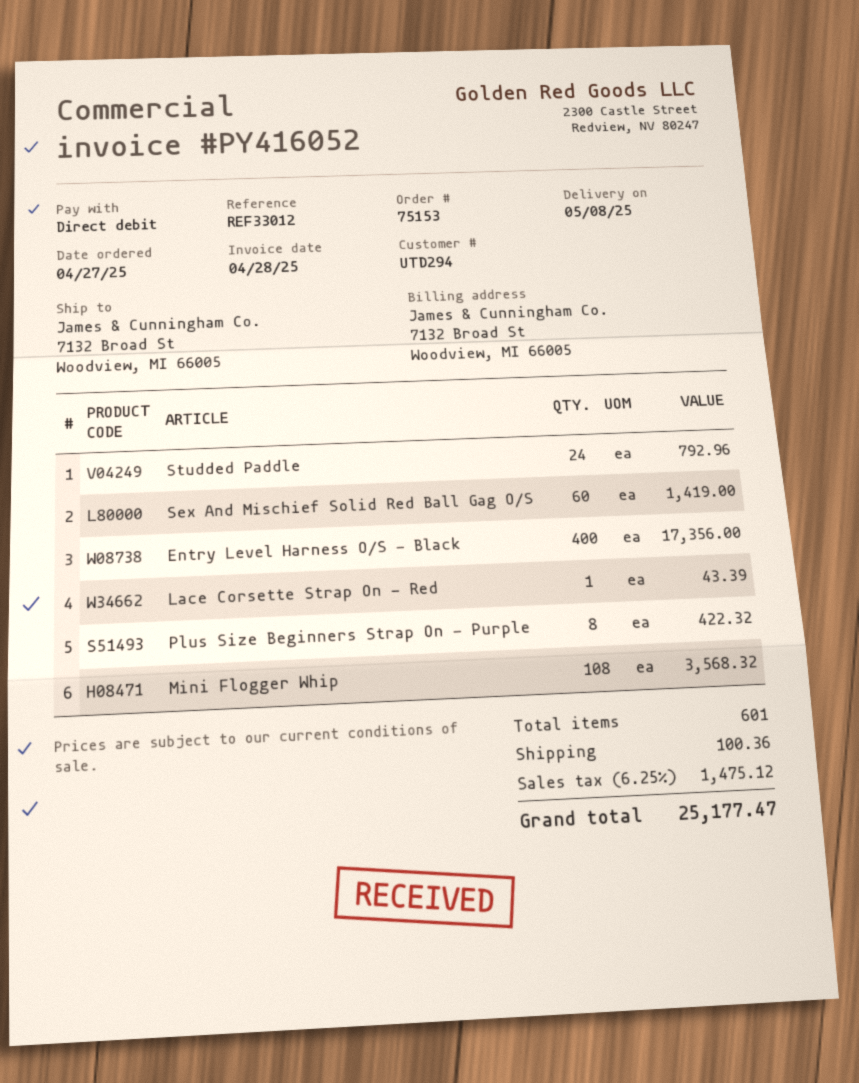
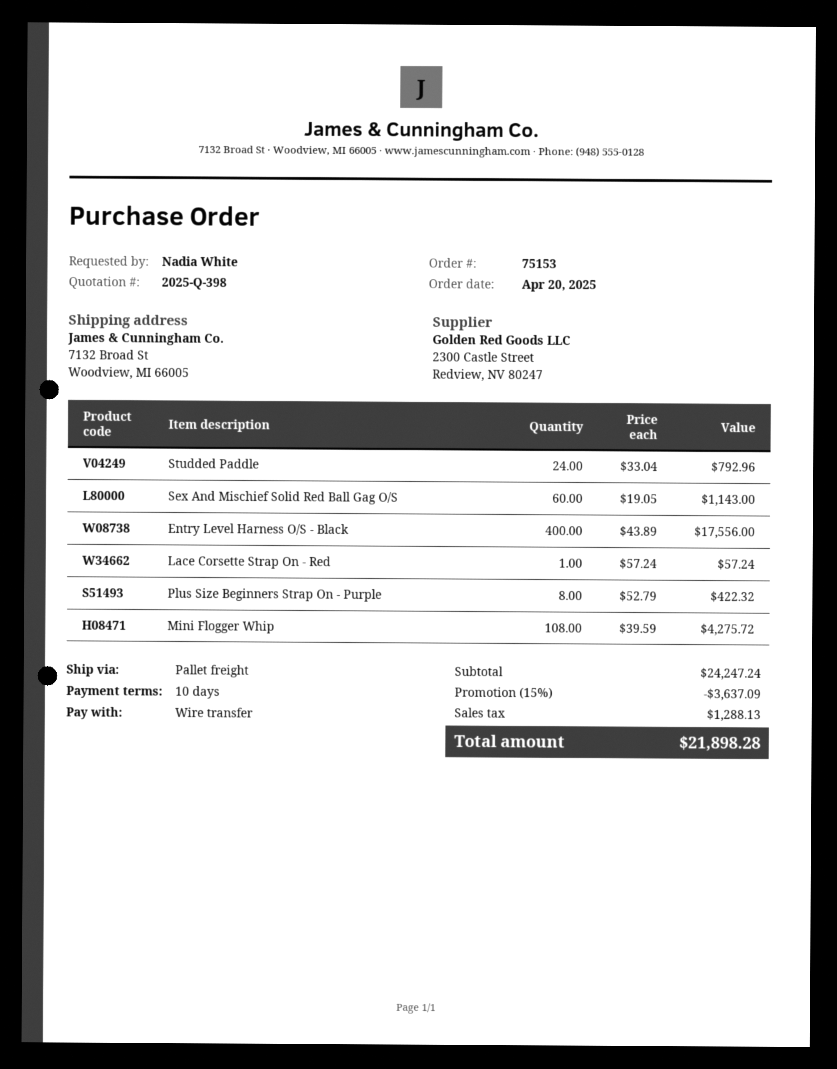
order date: 2025-04-27 -> 2025-04-20
payment method: direct debit -> bank transfer
Sex And Mischief Solid Red Ball Gag O/S: 60 for 1419.00 -> 60 for 1143.00
Entry Level Harness O/S - Black: 400 for 17356.00 -> 400 for 17556.00
Lace Corsette Strap On - Red: 1 for 43.39 -> 1 for 57.24
Mini Flogger Whip: 108 for 3568.32 -> 108 for 4275.72
discount: none -> 15% = 3637.09
shipping: 100.36 -> none
tax: 1475.12 -> 1288.13
total: 25177.47 -> 21898.28

